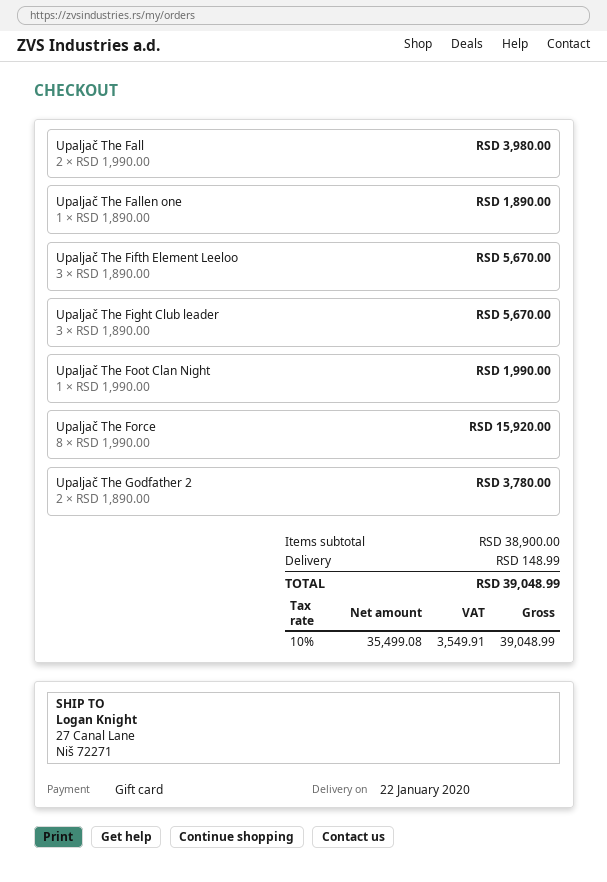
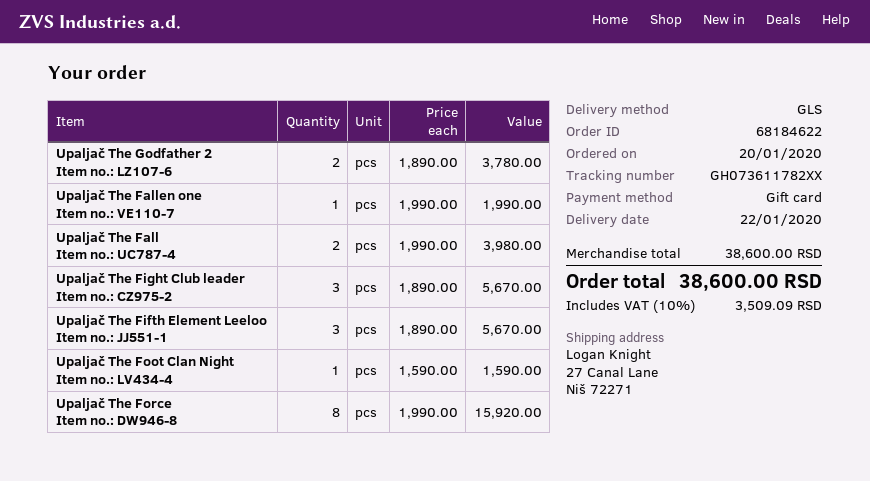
Upaljač The Fallen one: 1 x 1890.00 = 1890.00 -> 1 x 1990.00 = 1990.00
Upaljač The Foot Clan Night: 1 x 1990.00 = 1990.00 -> 1 x 1590.00 = 1590.00
subtotal: 38900.00 -> 38600.00
shipping: 148.99 -> none
tax: 10% = 3549.91 -> 10% = 3509.09
total: 39048.99 -> 38600.00

